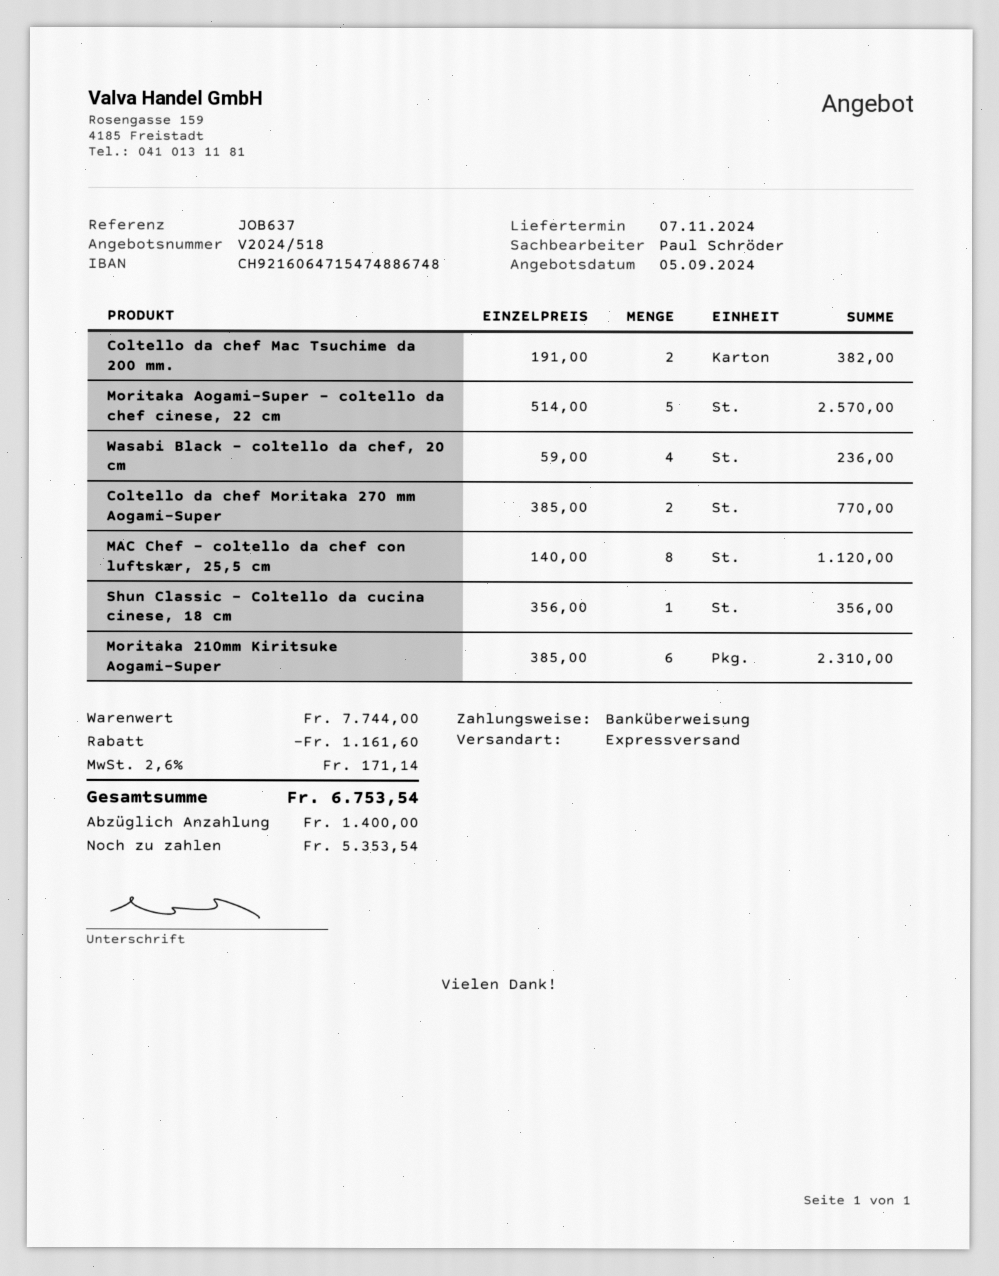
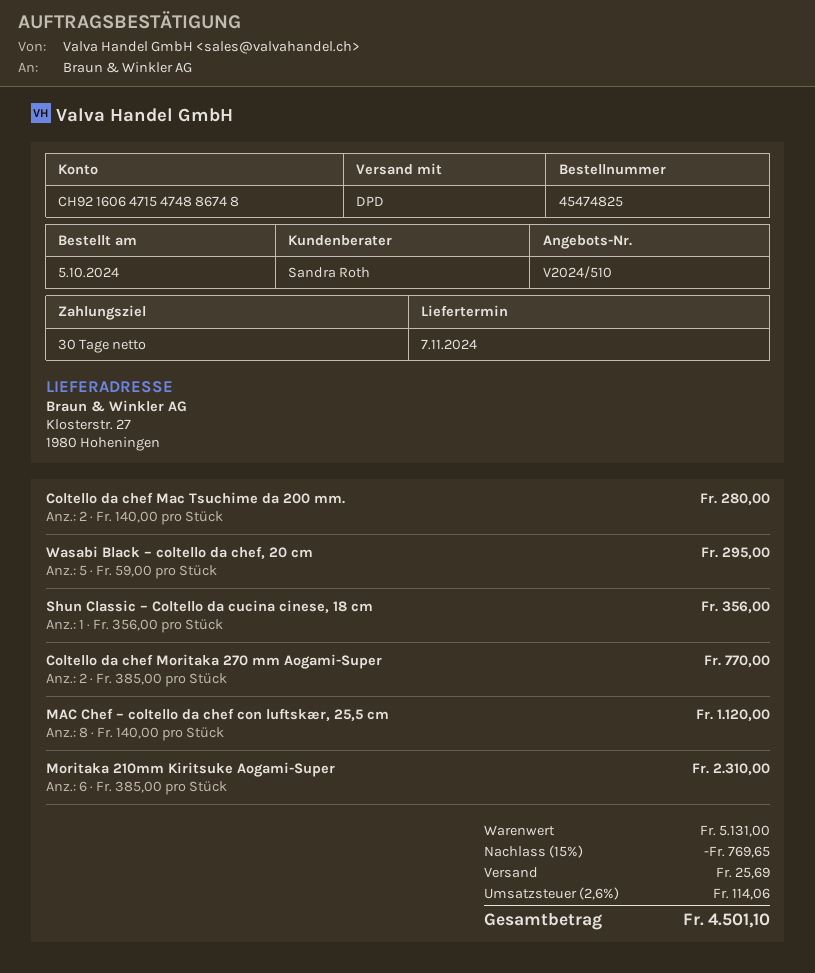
quote number: V2024/518 -> V2024/510
sales rep: Paul Schröder -> Sandra Roth
shipping method: express -> DPD
Coltello da chef Mac Tsuchime da 200 mm.: 2 x 191.00 = 382.00 -> 2 x 140.00 = 280.00
Moritaka Aogami-Super – coltello da chef cinese, 22 cm: 5 x 514.00 = 2570.00 -> none
Wasabi Black – coltello da chef, 20 cm: 4 x 59.00 = 236.00 -> 5 x 59.00 = 295.00
subtotal: 7744.00 -> 5131.00
discount: 1161.60 -> 769.65
shipping: none -> 25.69
tax: 2.6% = 171.14 -> 2.6% = 114.06
total: 6753.54 -> 4501.10

